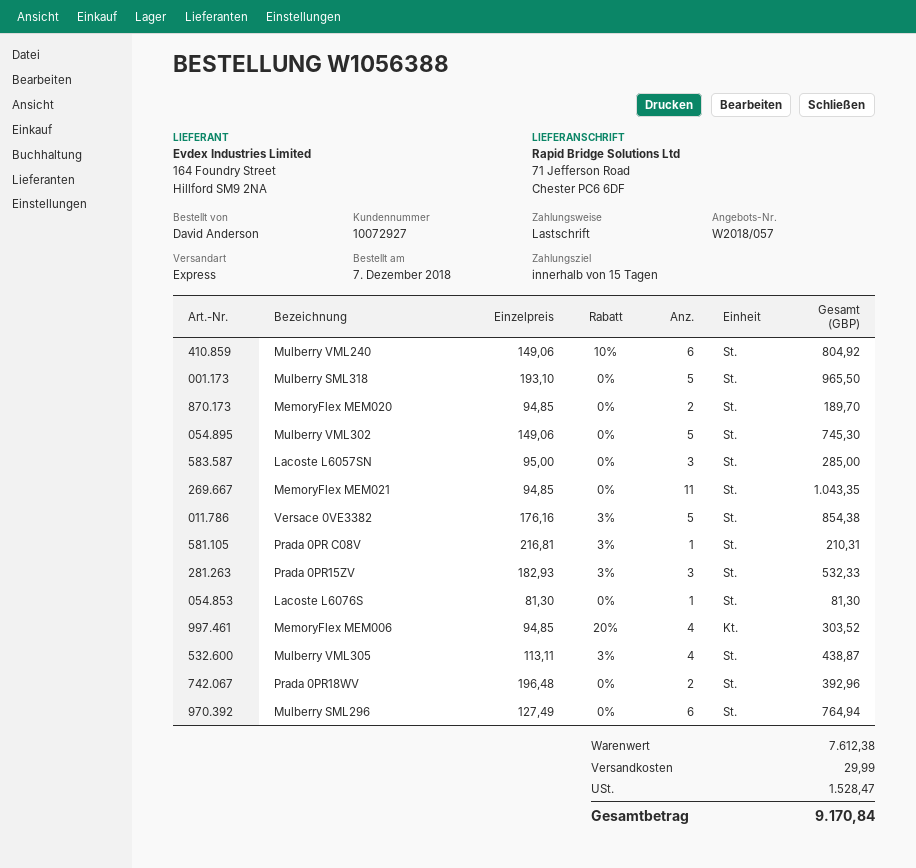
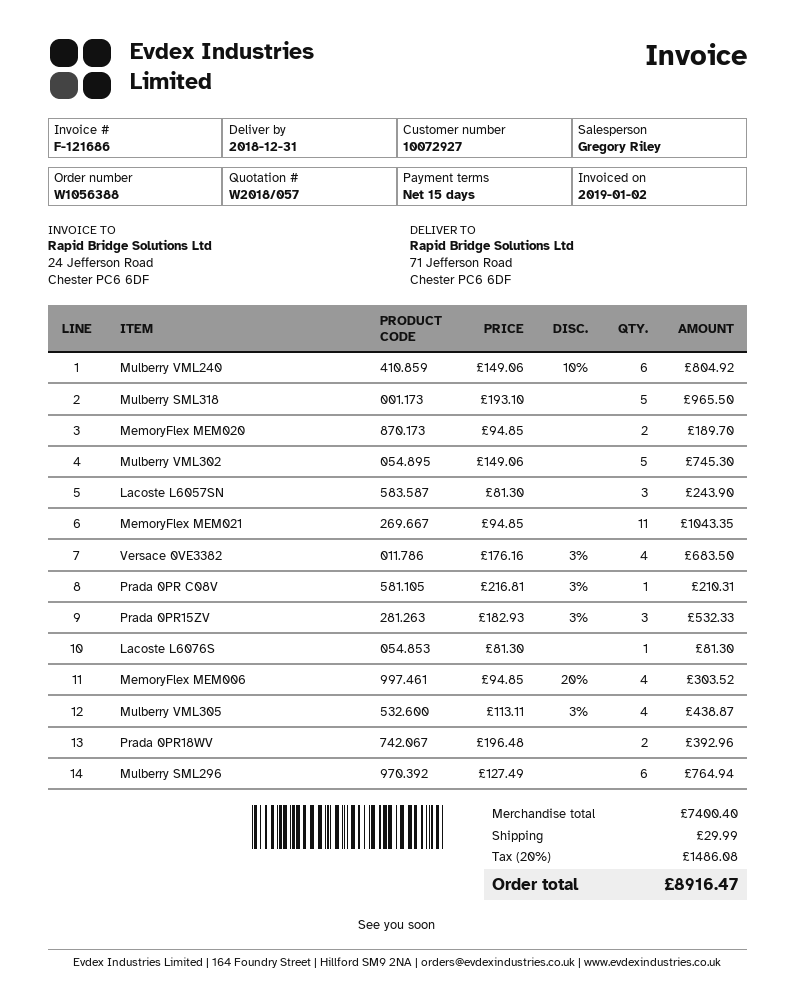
Lacoste L6057SN: 3 x 95.00 = 285.00 -> 3 x 81.30 = 243.90
Versace 0VE3382: 5 x 176.16 - 3% = 854.38 -> 4 x 176.16 - 3% = 683.50
subtotal: 7612.38 -> 7400.40
tax: 1528.47 -> 1486.08
total: 9170.84 -> 8916.47

